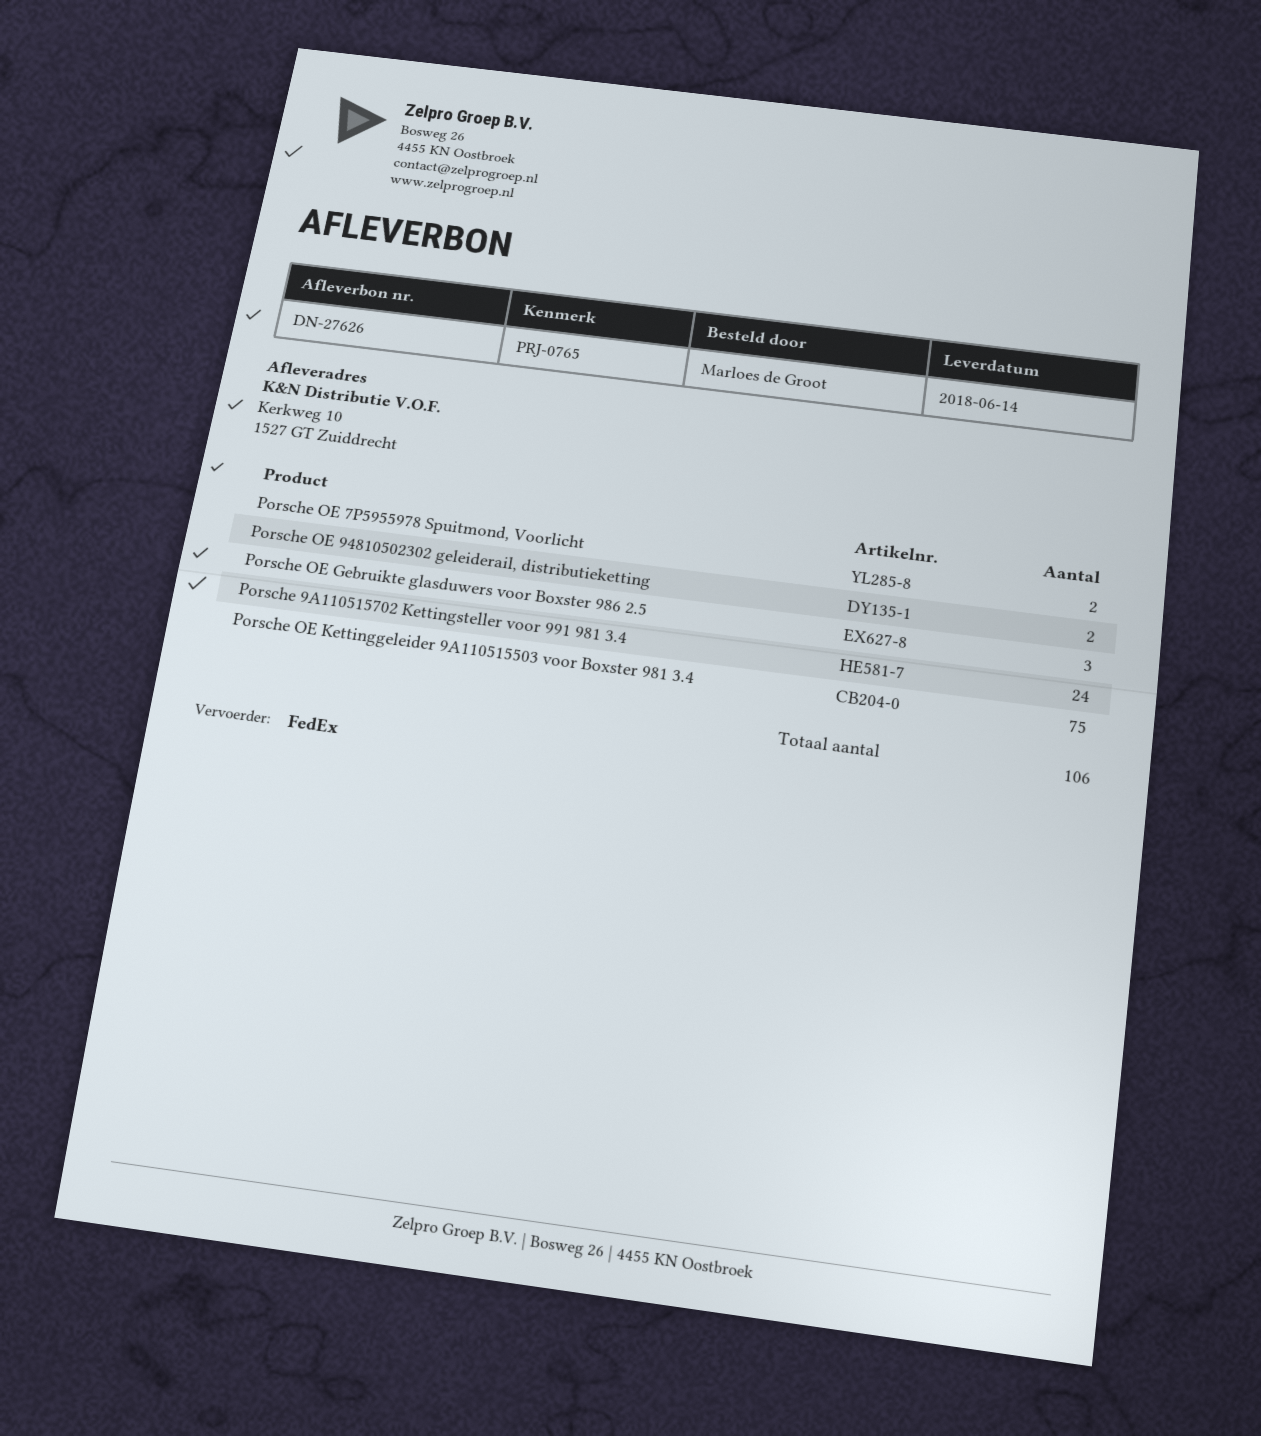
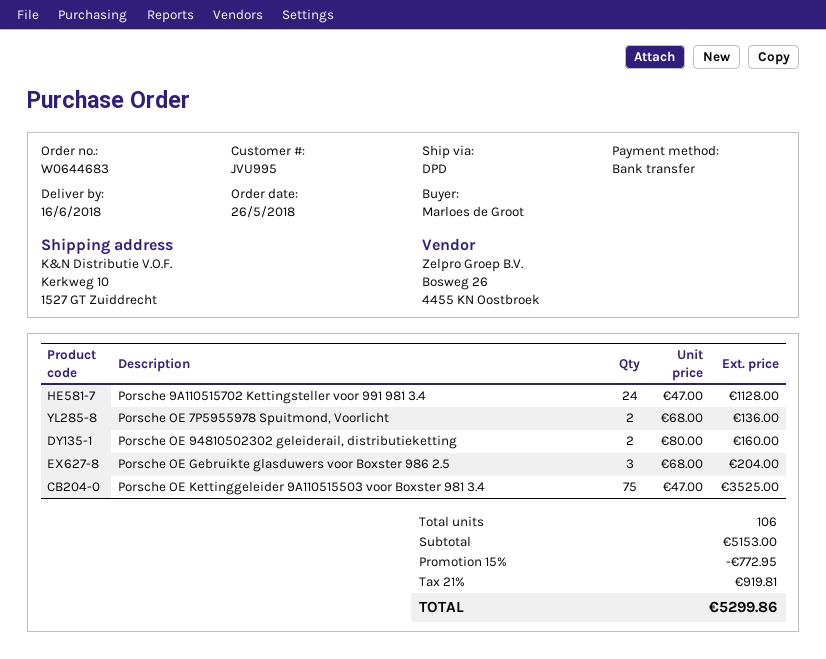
delivery date: 2018-06-14 -> 2018-06-16
shipping method: FedEx -> DPD

